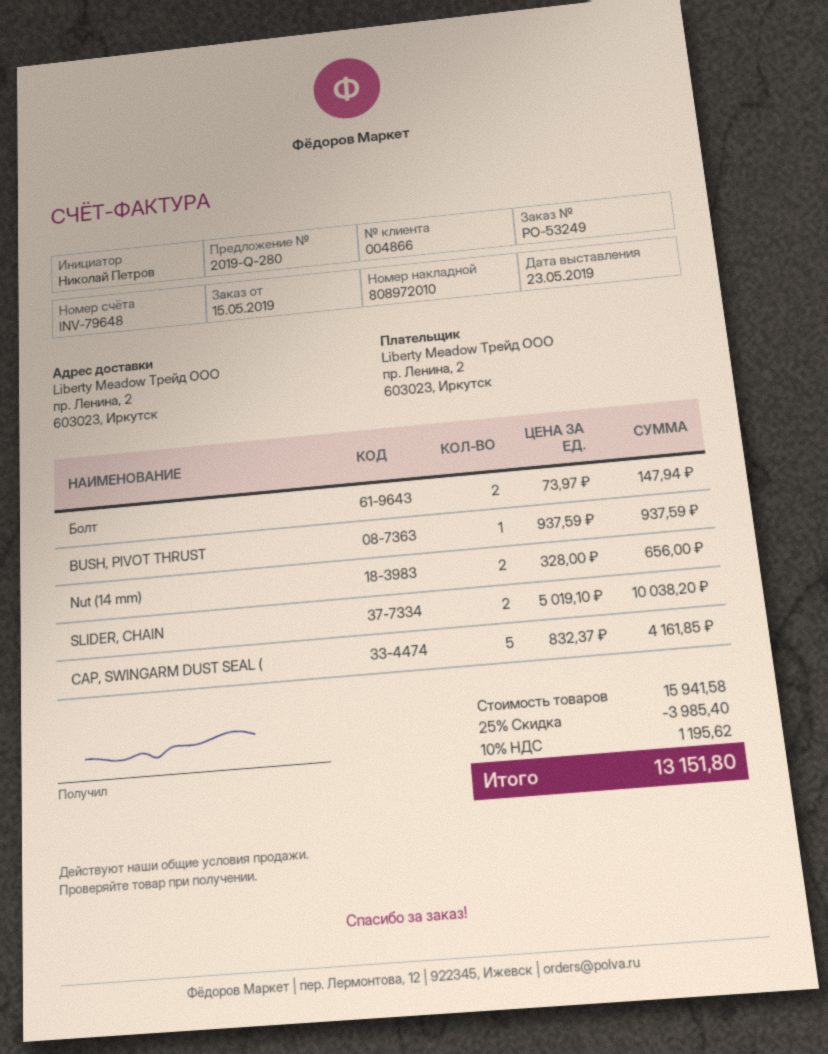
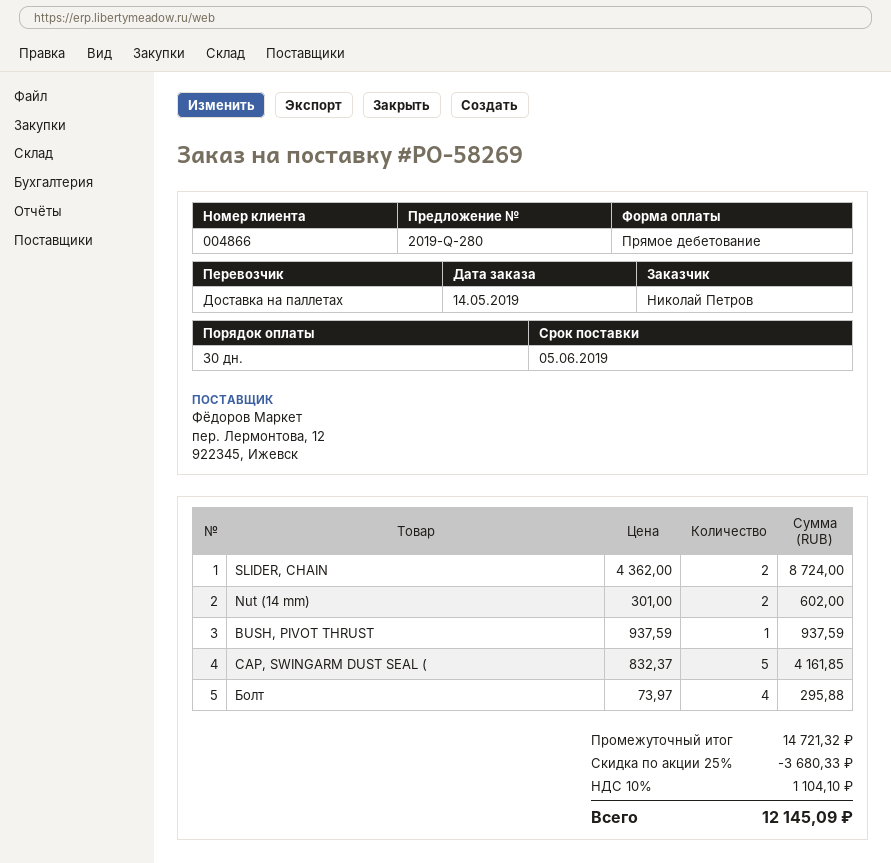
order number: PO-53249 -> PO-58269
order date: 2019-05-15 -> 2019-05-14
Болт: 2 x 73.97 = 147.94 -> 4 x 73.97 = 295.88
Nut (14 mm): 2 x 328.00 = 656.00 -> 2 x 301.00 = 602.00
SLIDER, CHAIN: 2 x 5019.10 = 10038.20 -> 2 x 4362.00 = 8724.00
subtotal: 15941.58 -> 14721.32
discount: 25% = 3985.40 -> 25% = 3680.33
tax: 10% = 1195.62 -> 10% = 1104.10
total: 13151.80 -> 12145.09

